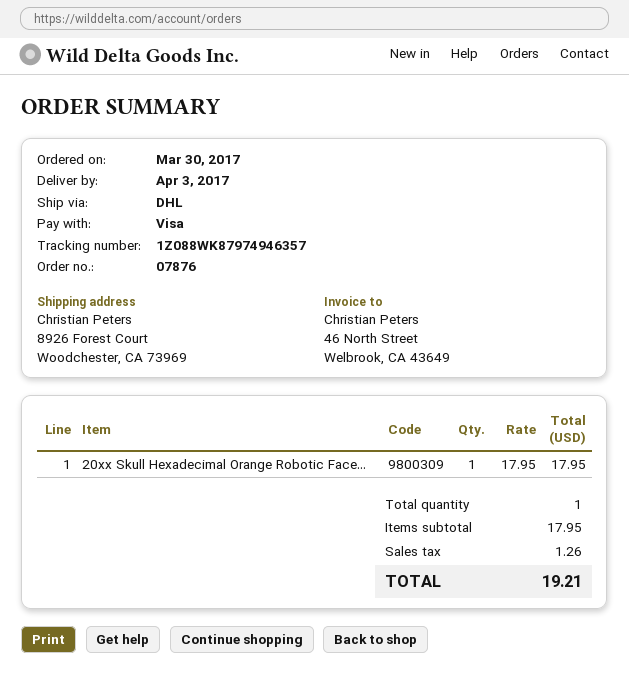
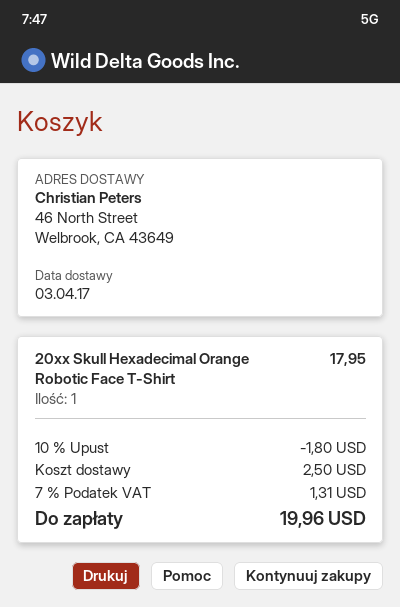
ship to: 8926 Forest Court, Woodchester, CA 73969 -> 46 North Street, Welbrook, CA 43649
discount: none -> 10% = 1.80
shipping: none -> 2.50
tax: 1.26 -> 1.31
total: 19.21 -> 19.96

